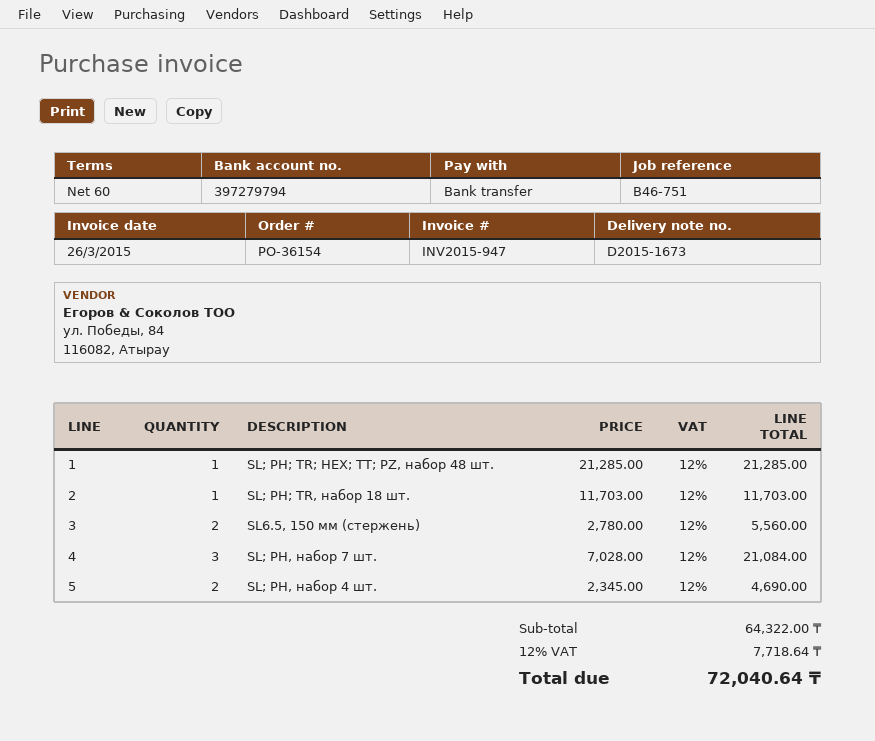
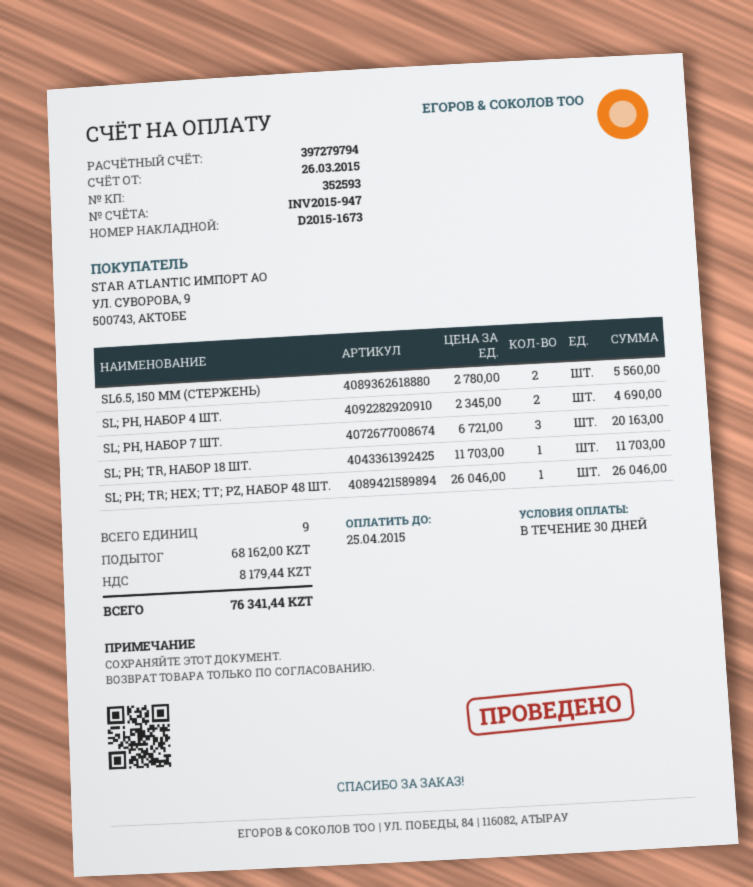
payment terms: 60 days -> 30 days
SL; PH; TR; HEX; TT; PZ, набор 48 шт.: 1 x 21285.00 = 21285.00 -> 1 x 26046.00 = 26046.00
SL; PH, набор 7 шт.: 3 x 7028.00 = 21084.00 -> 3 x 6721.00 = 20163.00
subtotal: 64322.00 -> 68162.00
tax: 7718.64 -> 8179.44
total: 72040.64 -> 76341.44

